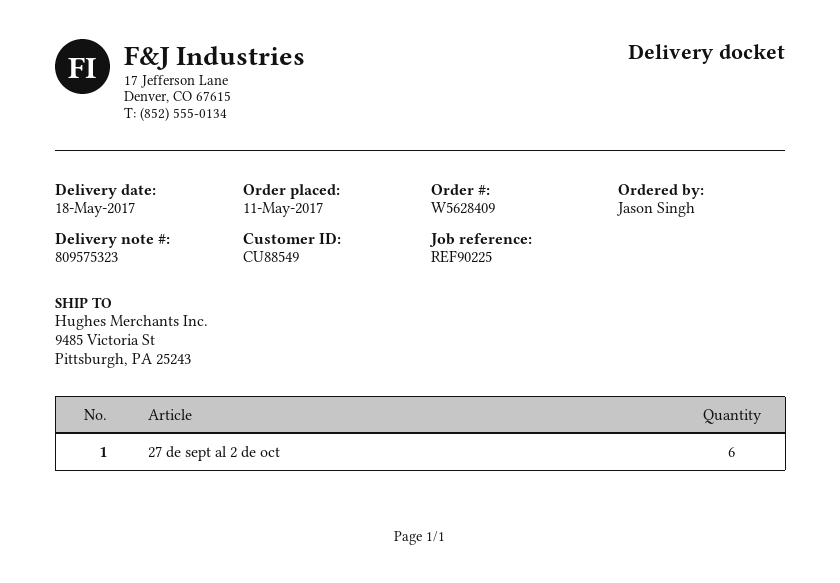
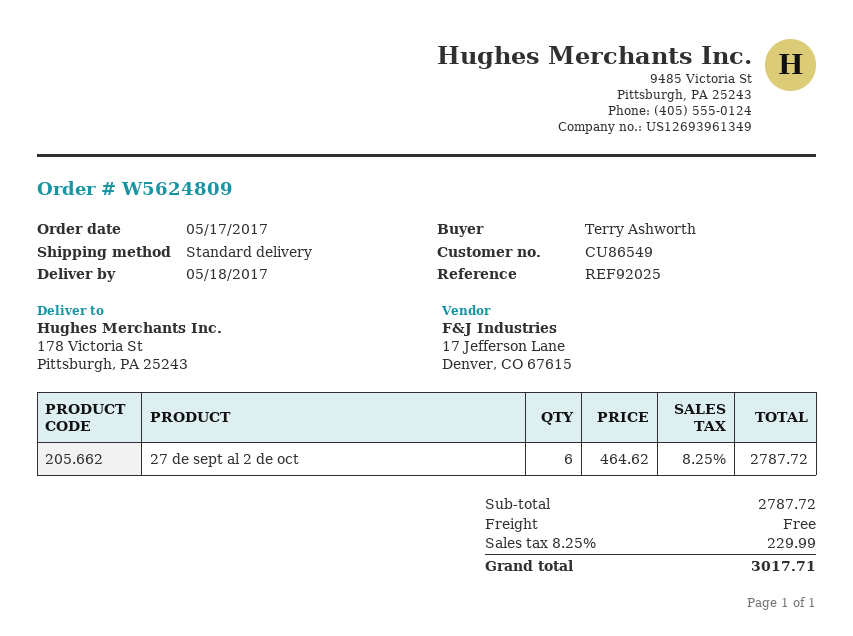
order number: W5628409 -> W5624809
order date: 2017-05-11 -> 2017-05-17
customer number: CU88549 -> CU86549
reference: REF90225 -> REF92025
ordered by: Jason Singh -> Terry Ashworth
ship to: 9485 Victoria St, Pittsburgh, PA 25243 -> 178 Victoria St, Pittsburgh, PA 25243

